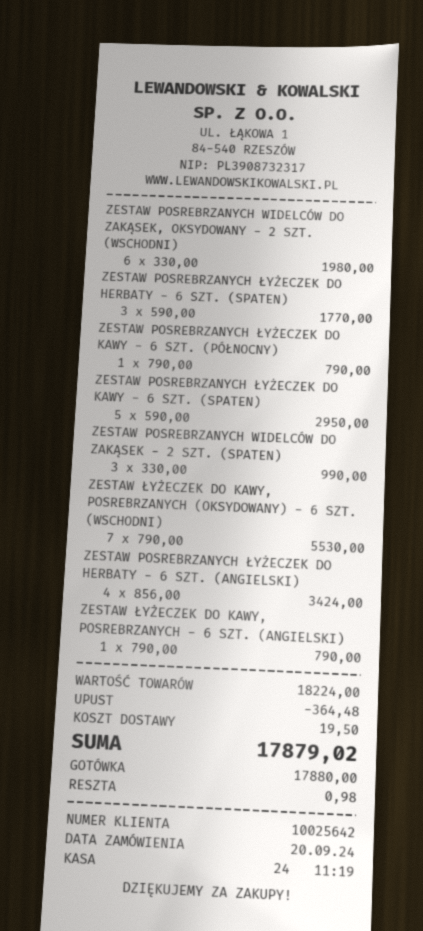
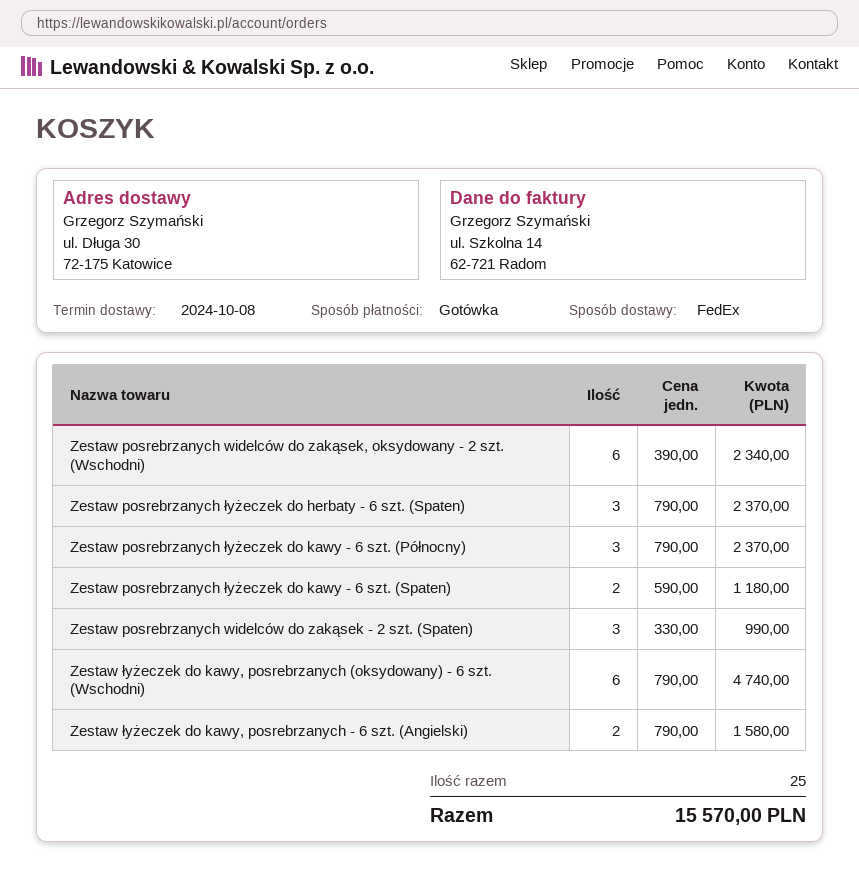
ZESTAW POSREBRZANYCH WIDELCÓW DO ZAKĄSEK, OKSYDOWANY - 2 SZT. (WSCHODNI): 6 x 330.00 = 1980.00 -> 6 x 390.00 = 2340.00
ZESTAW POSREBRZANYCH ŁYŻECZEK DO HERBATY - 6 SZT. (SPATEN): 3 x 590.00 = 1770.00 -> 3 x 790.00 = 2370.00
ZESTAW POSREBRZANYCH ŁYŻECZEK DO KAWY - 6 SZT. (PÓŁNOCNY): 1 x 790.00 = 790.00 -> 3 x 790.00 = 2370.00
ZESTAW POSREBRZANYCH ŁYŻECZEK DO KAWY - 6 SZT. (SPATEN): 5 x 590.00 = 2950.00 -> 2 x 590.00 = 1180.00
ZESTAW ŁYŻECZEK DO KAWY, POSREBRZANYCH (OKSYDOWANY) - 6 SZT. (WSCHODNI): 7 x 790.00 = 5530.00 -> 6 x 790.00 = 4740.00
ZESTAW POSREBRZANYCH ŁYŻECZEK DO HERBATY - 6 SZT. (ANGIELSKI): 4 x 856.00 = 3424.00 -> none
ZESTAW ŁYŻECZEK DO KAWY, POSREBRZANYCH - 6 SZT. (ANGIELSKI): 1 x 790.00 = 790.00 -> 2 x 790.00 = 1580.00
discount: 364.48 -> none
shipping: 19.50 -> none
total: 17879.02 -> 15570.00

